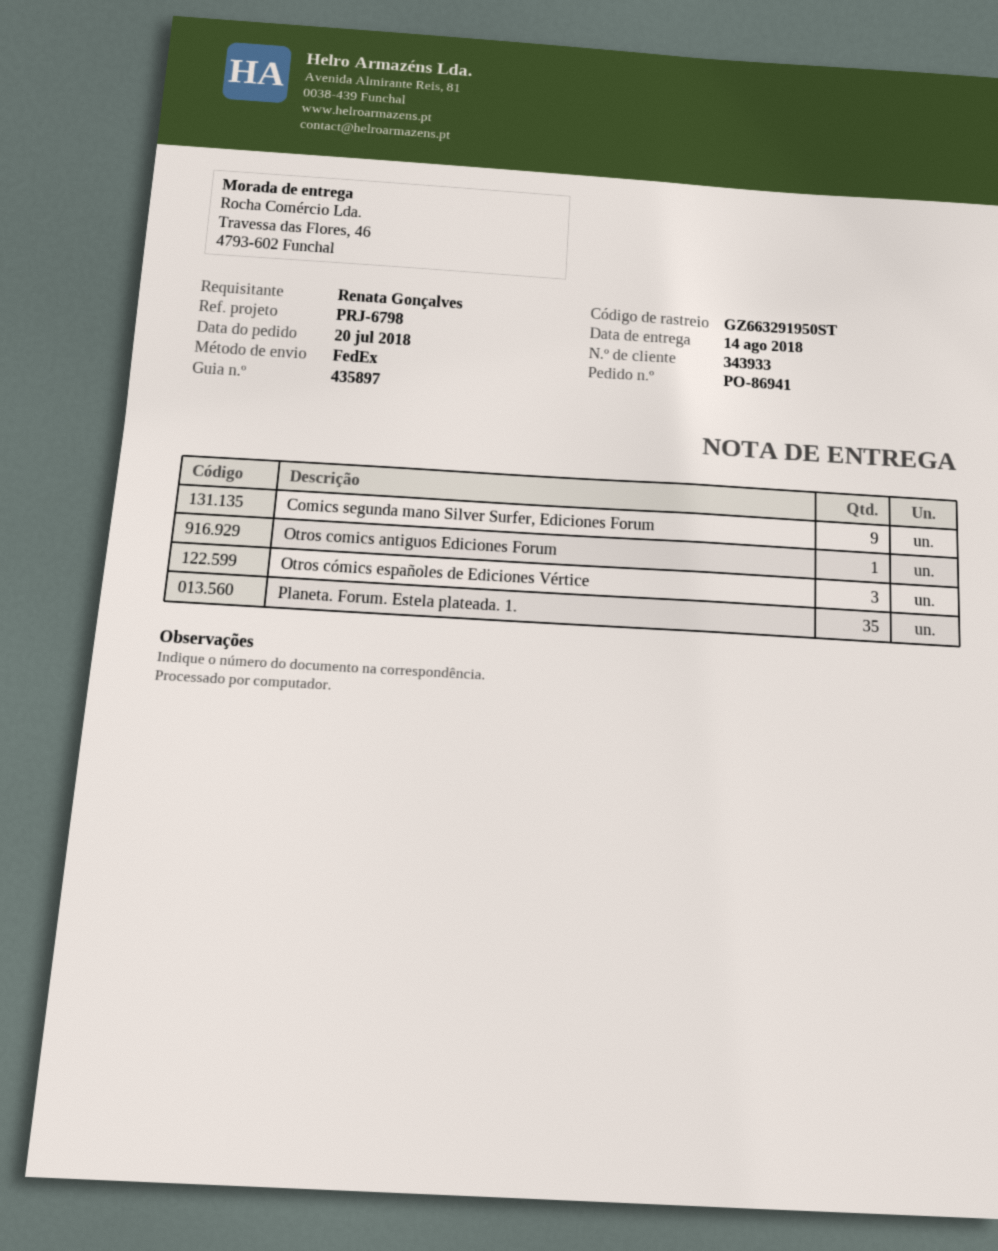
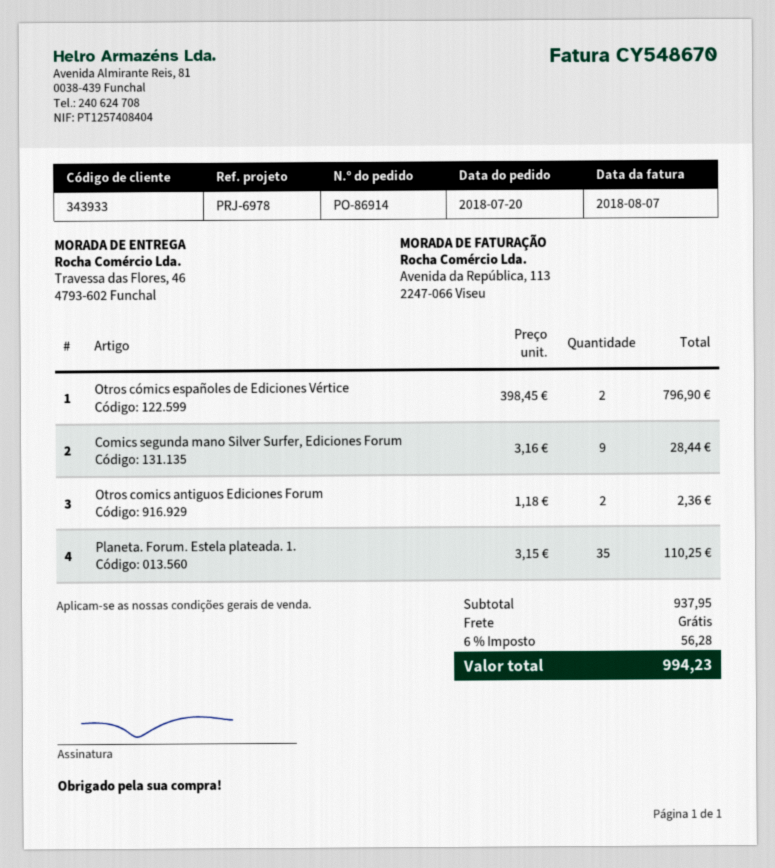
order number: PO-86941 -> PO-86914
reference: PRJ-6798 -> PRJ-6978
Otros comics antiguos Ediciones Forum: 1 -> 2
Otros cómics españoles de Ediciones Vértice: 3 -> 2

